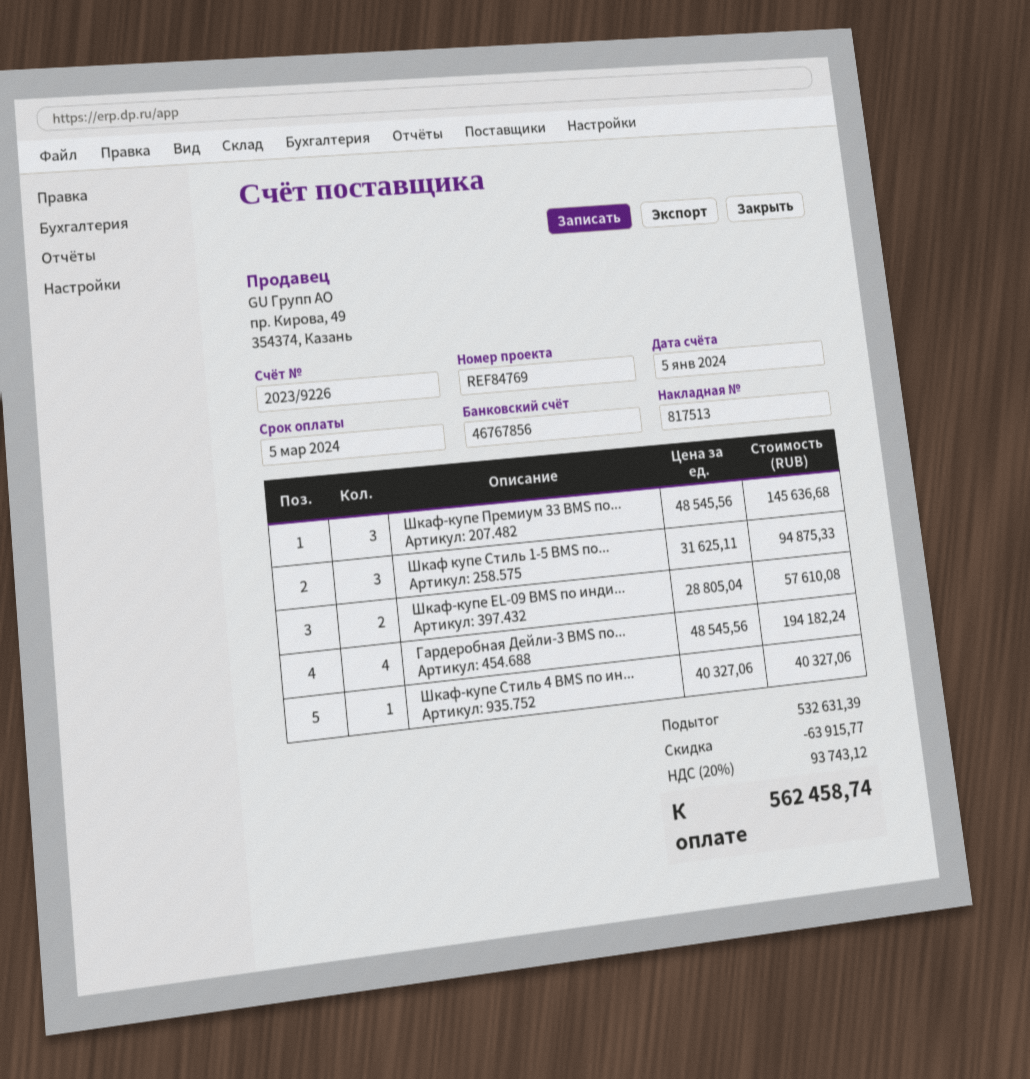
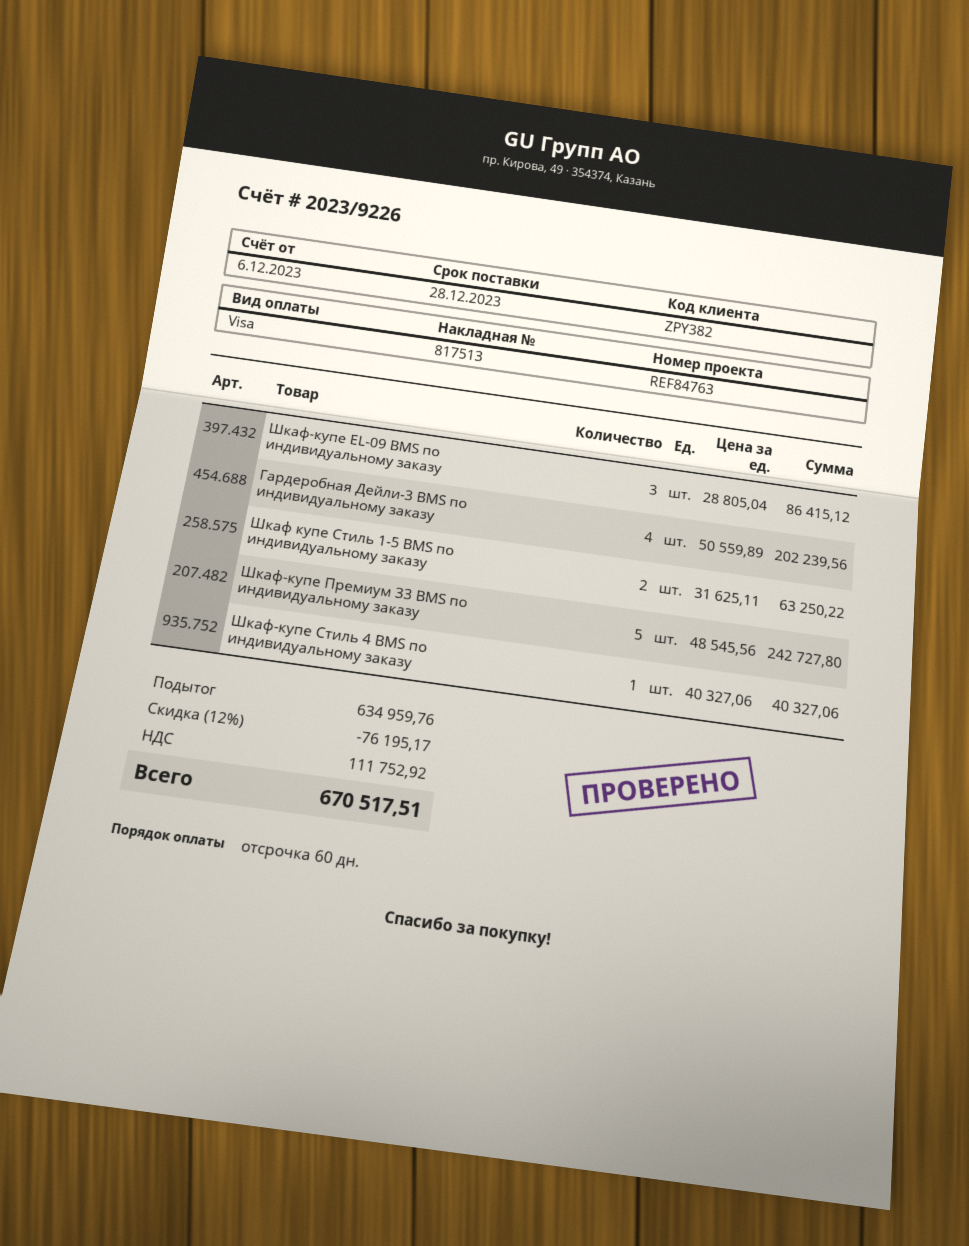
invoice date: 2024-01-05 -> 2023-12-06
reference: REF84769 -> REF84763
Шкаф-купе Премиум 33 BMS по...: 3 x 48545.56 = 145636.68 -> 5 x 48545.56 = 242727.80
Шкаф купе Стиль 1-5 BMS по...: 3 x 31625.11 = 94875.33 -> 2 x 31625.11 = 63250.22
Шкаф-купе EL-09 BMS по инди...: 2 x 28805.04 = 57610.08 -> 3 x 28805.04 = 86415.12
Гардеробная Дейли-3 BMS по...: 4 x 48545.56 = 194182.24 -> 4 x 50559.89 = 202239.56
subtotal: 532631.39 -> 634959.76
discount: 63915.77 -> 76195.17
tax: 93743.12 -> 111752.92
total: 562458.74 -> 670517.51

